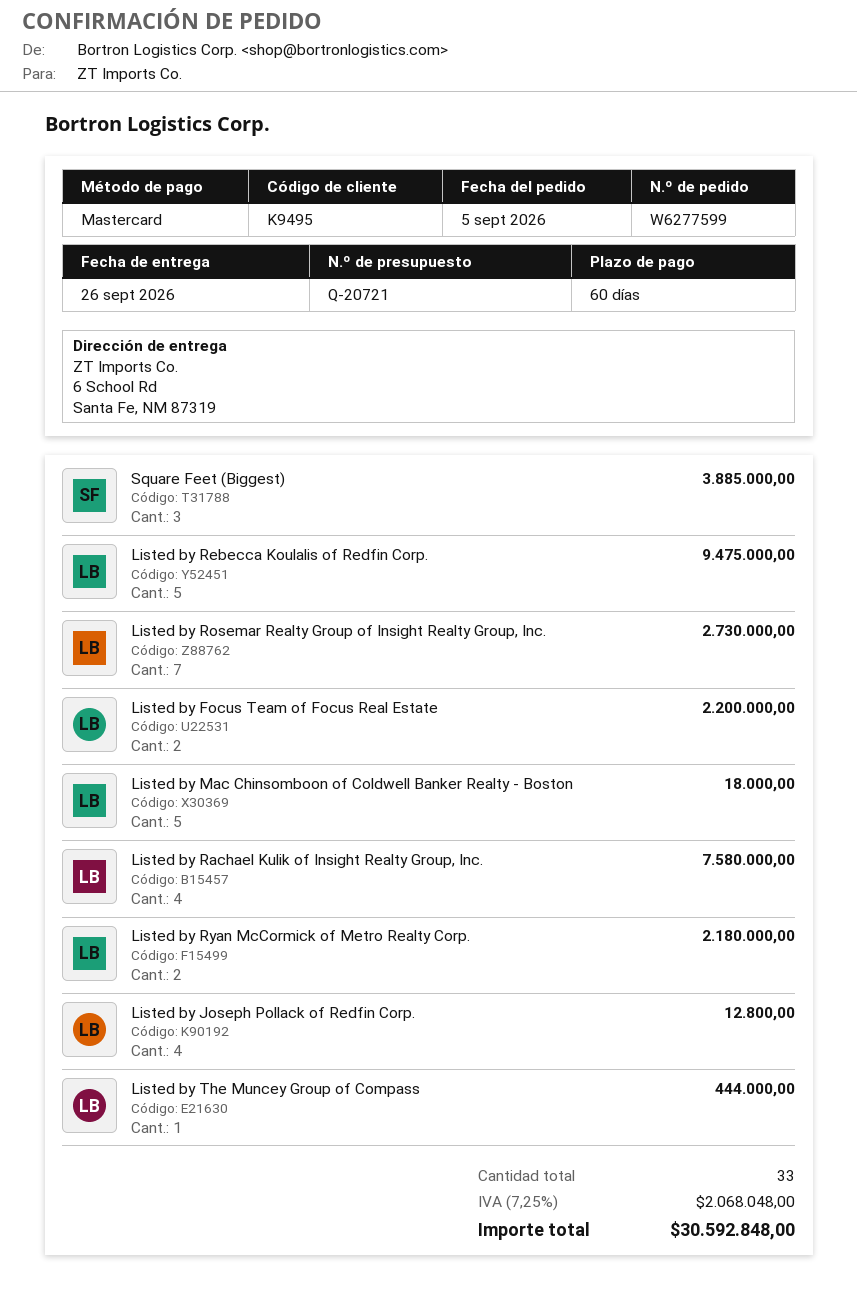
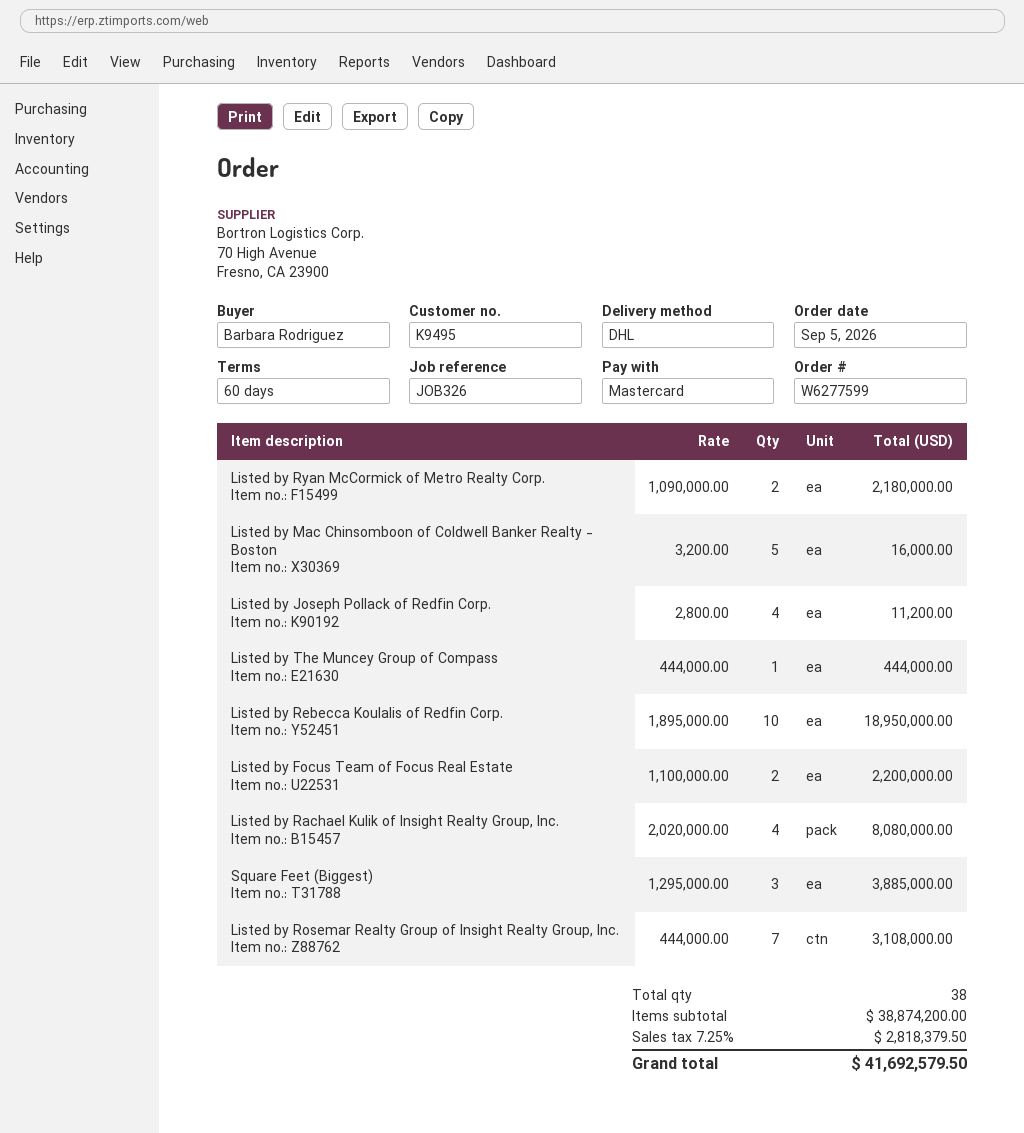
Listed by Rebecca Koulalis of Redfin Corp.: 5 for 9475000.00 -> 10 for 18950000.00
Listed by Rosemar Realty Group of Insight Realty Group, Inc.: 7 for 2730000.00 -> 7 for 3108000.00
Listed by Mac Chinsomboon of Coldwell Banker Realty - Boston: 5 for 18000.00 -> 5 for 16000.00
Listed by Rachael Kulik of Insight Realty Group, Inc.: 4 for 7580000.00 -> 4 for 8080000.00
Listed by Joseph Pollack of Redfin Corp.: 4 for 12800.00 -> 4 for 11200.00
total quantity: 33 -> 38
tax: 7.25% = 2068048.00 -> 7.25% = 2818379.50
total: 30592848.00 -> 41692579.50

